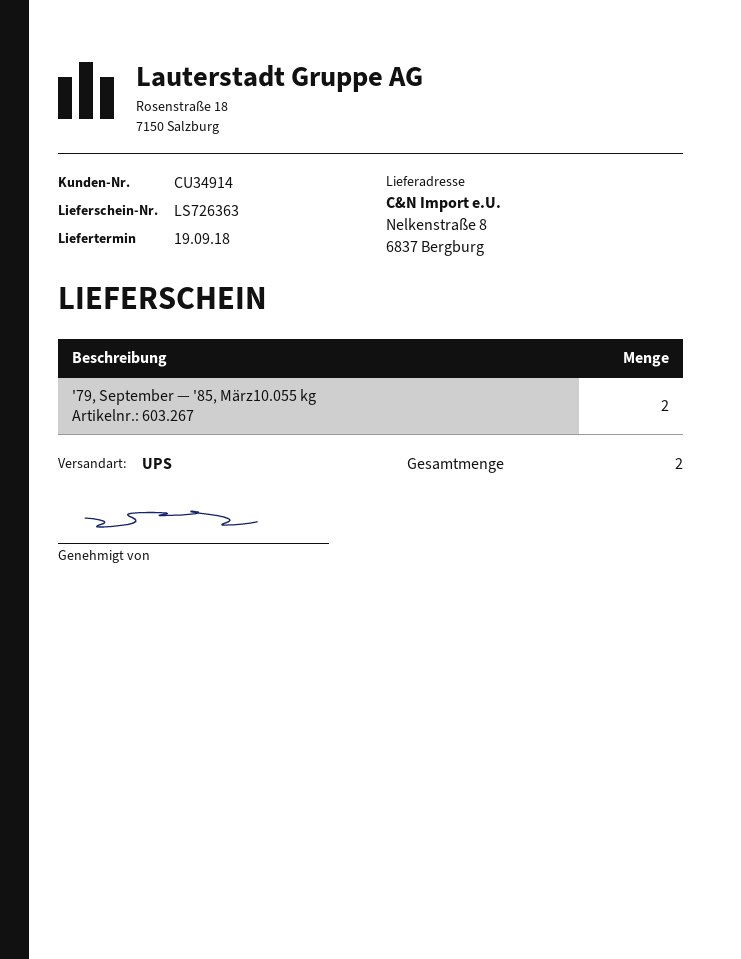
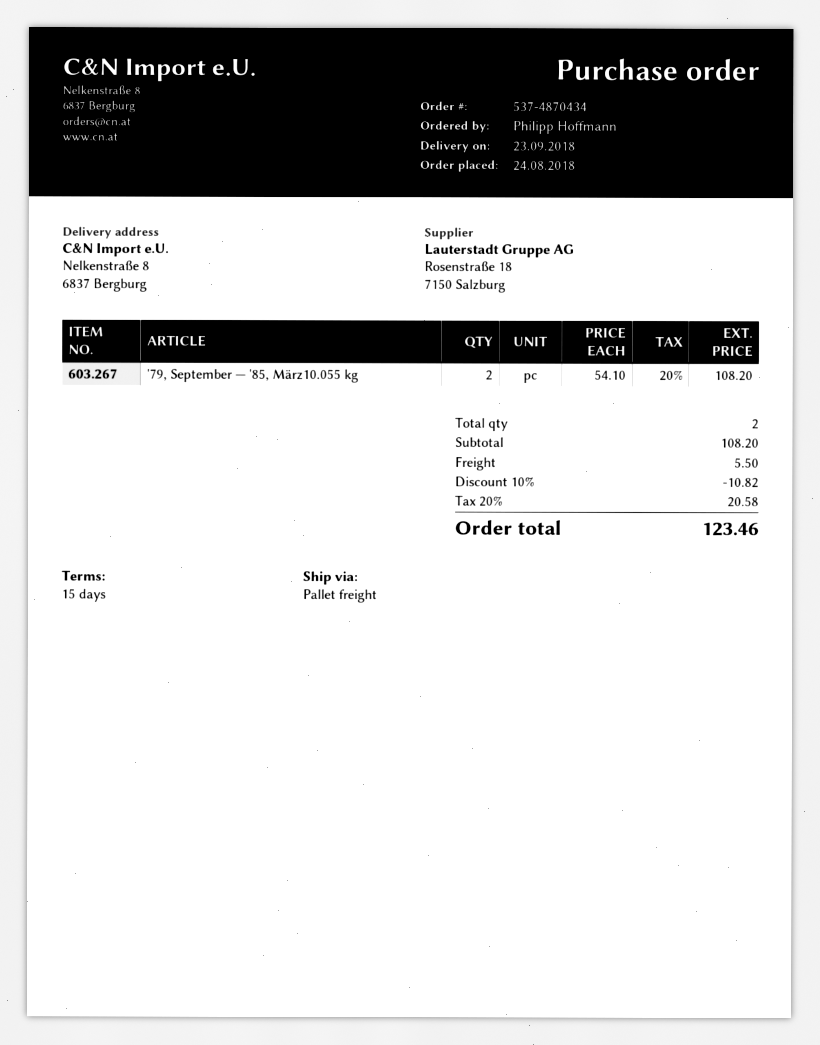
delivery date: 2018-09-19 -> 2018-09-23
shipping method: UPS -> pallet freight

